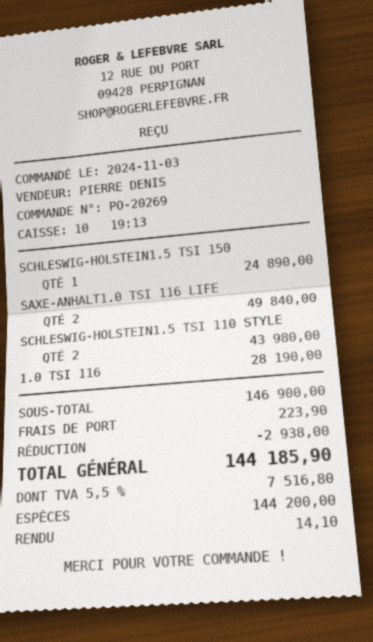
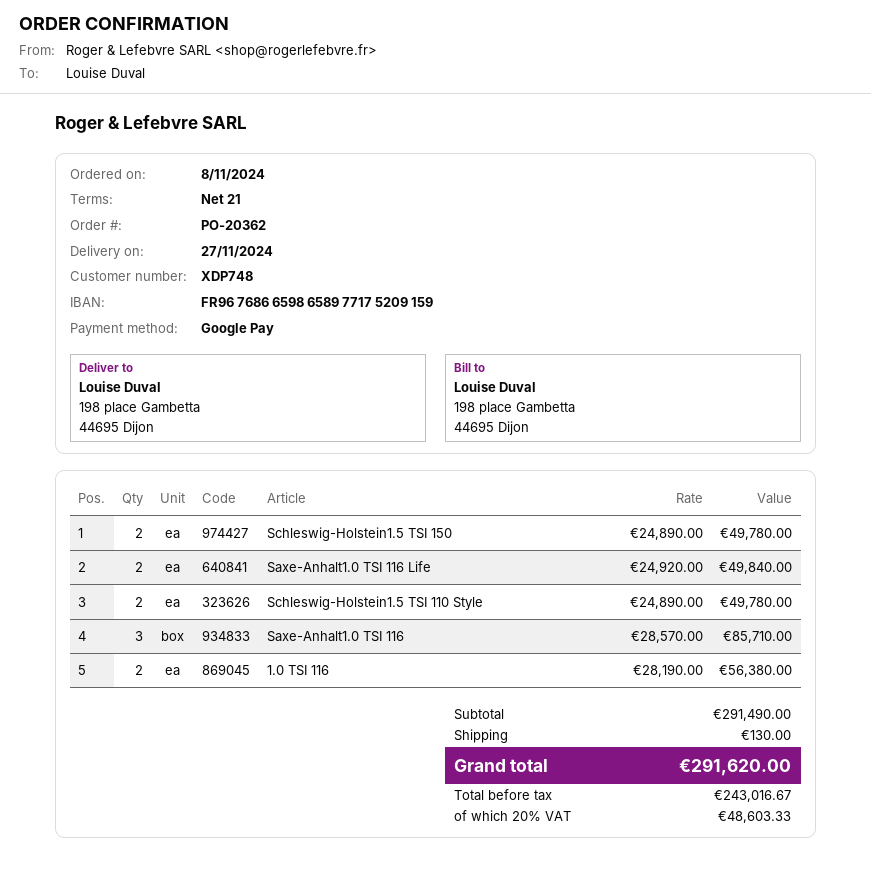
order number: PO-20269 -> PO-20362
order date: 2024-11-03 -> 2024-11-08
payment method: cash -> Google Pay
SCHLESWIG-HOLSTEIN1.5 TSI 150: 1 for 24890.00 -> 2 for 49780.00
SCHLESWIG-HOLSTEIN1.5 TSI 110 STYLE: 2 for 43980.00 -> 2 for 49780.00
1.0 TSI 116: 1 for 28190.00 -> 2 for 56380.00
Saxe-Anhalt1.0 TSI 116: none -> 3 for 85710.00
subtotal: 146900.00 -> 291490.00
discount: 2938.00 -> none
shipping: 223.90 -> 130.00
tax: 5.5% = 7516.80 -> 20% = 48603.33
total: 144185.90 -> 291620.00

